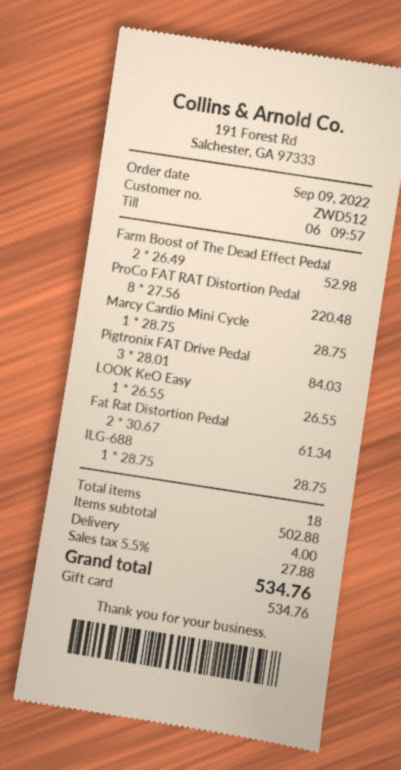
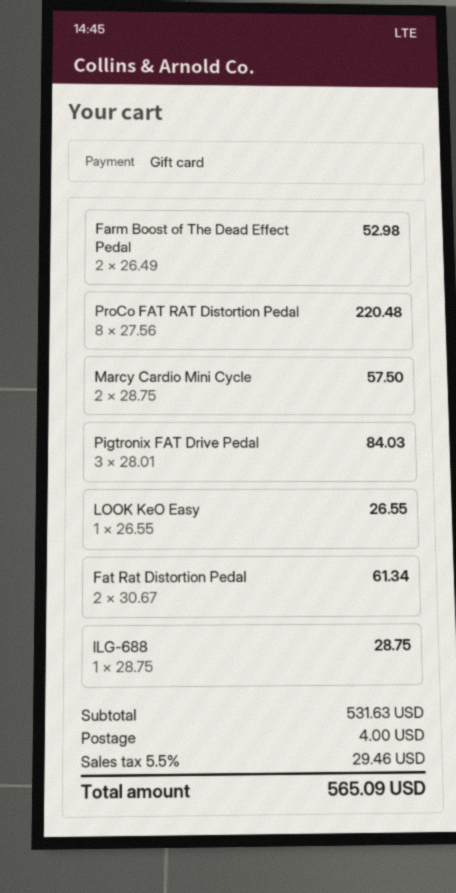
Marcy Cardio Mini Cycle: 1 x 28.75 = 28.75 -> 2 x 28.75 = 57.50
subtotal: 502.88 -> 531.63
tax: 5.5% = 27.88 -> 5.5% = 29.46
total: 534.76 -> 565.09

